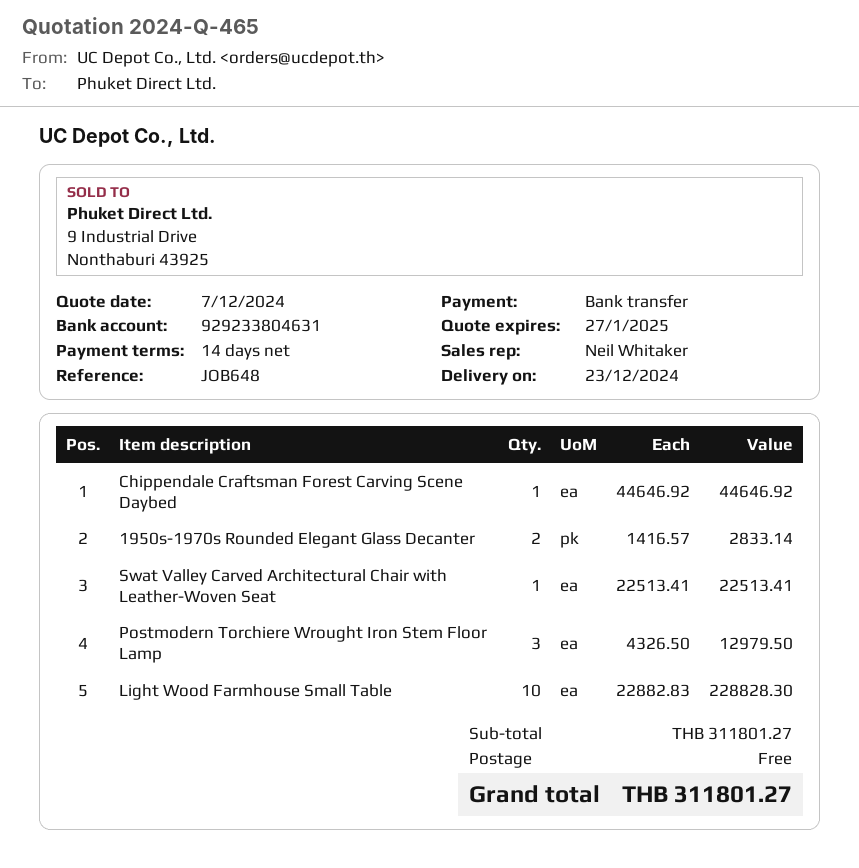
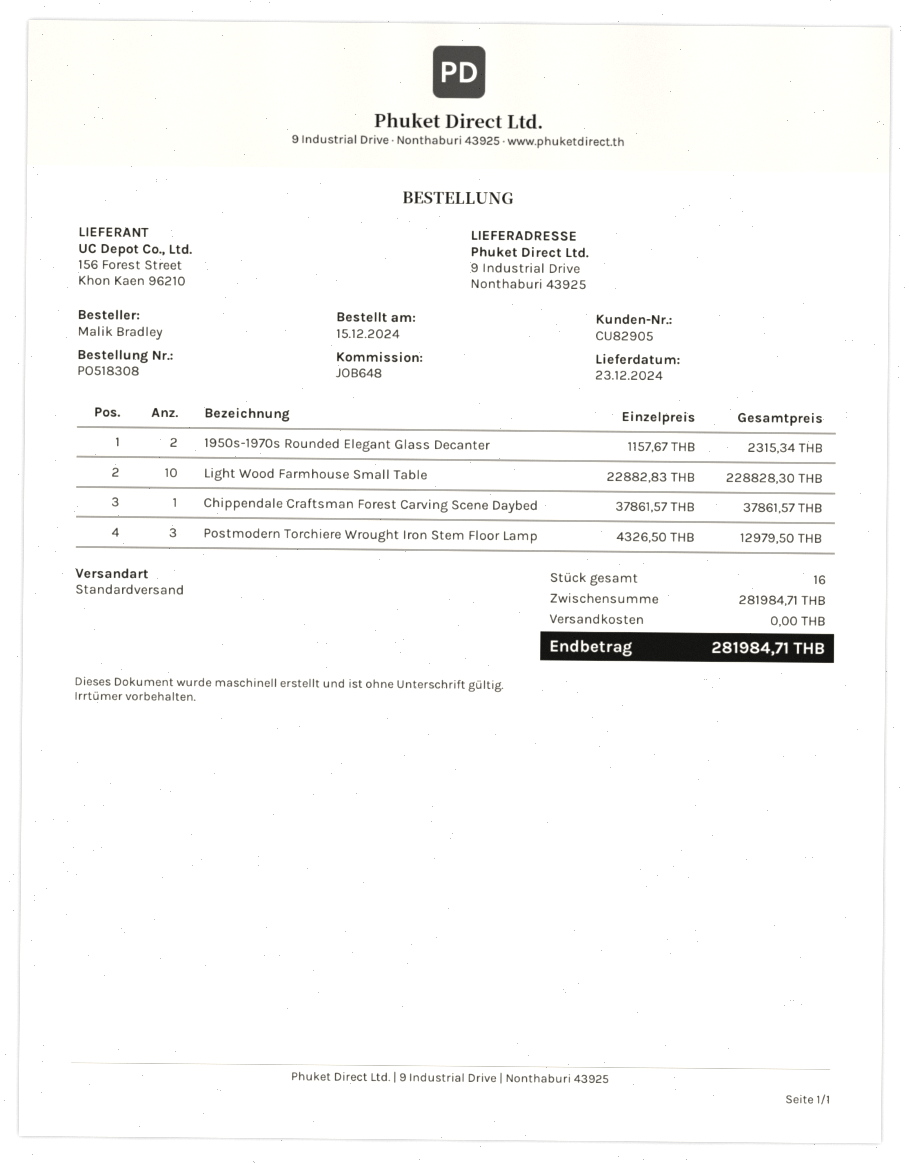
Chippendale Craftsman Forest Carving Scene Daybed: 1 x 44646.92 = 44646.92 -> 1 x 37861.57 = 37861.57
1950s-1970s Rounded Elegant Glass Decanter: 2 x 1416.57 = 2833.14 -> 2 x 1157.67 = 2315.34
Swat Valley Carved Architectural Chair with Leather-Woven Seat: 1 x 22513.41 = 22513.41 -> none
subtotal: 311801.27 -> 281984.71
total: 311801.27 -> 281984.71

